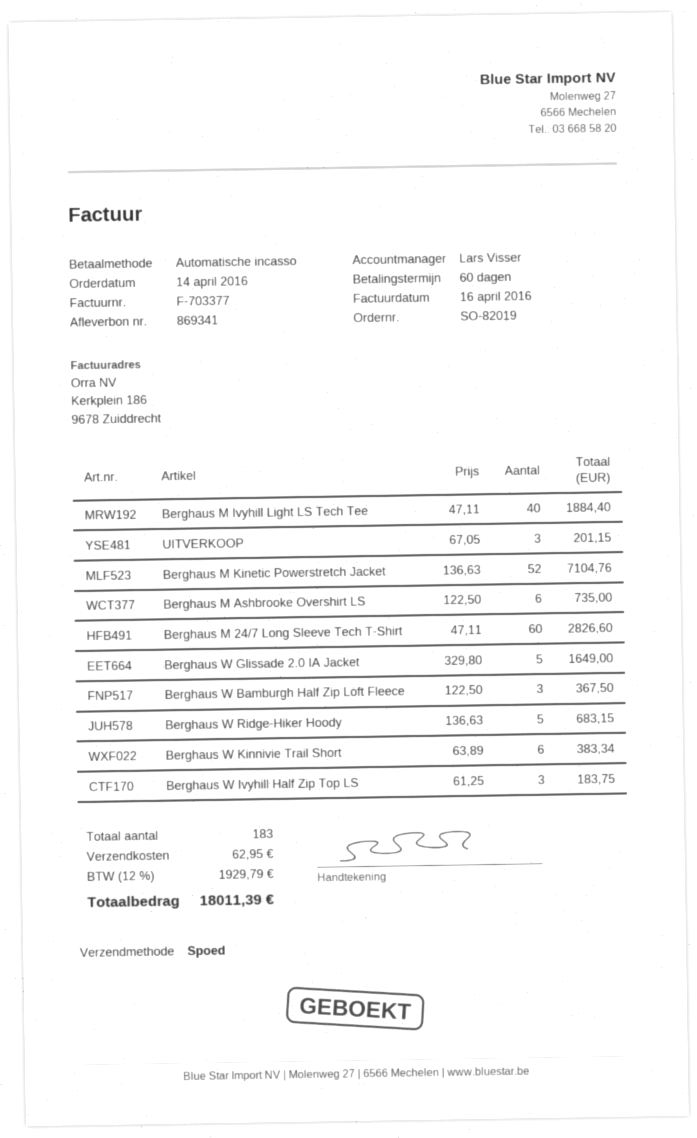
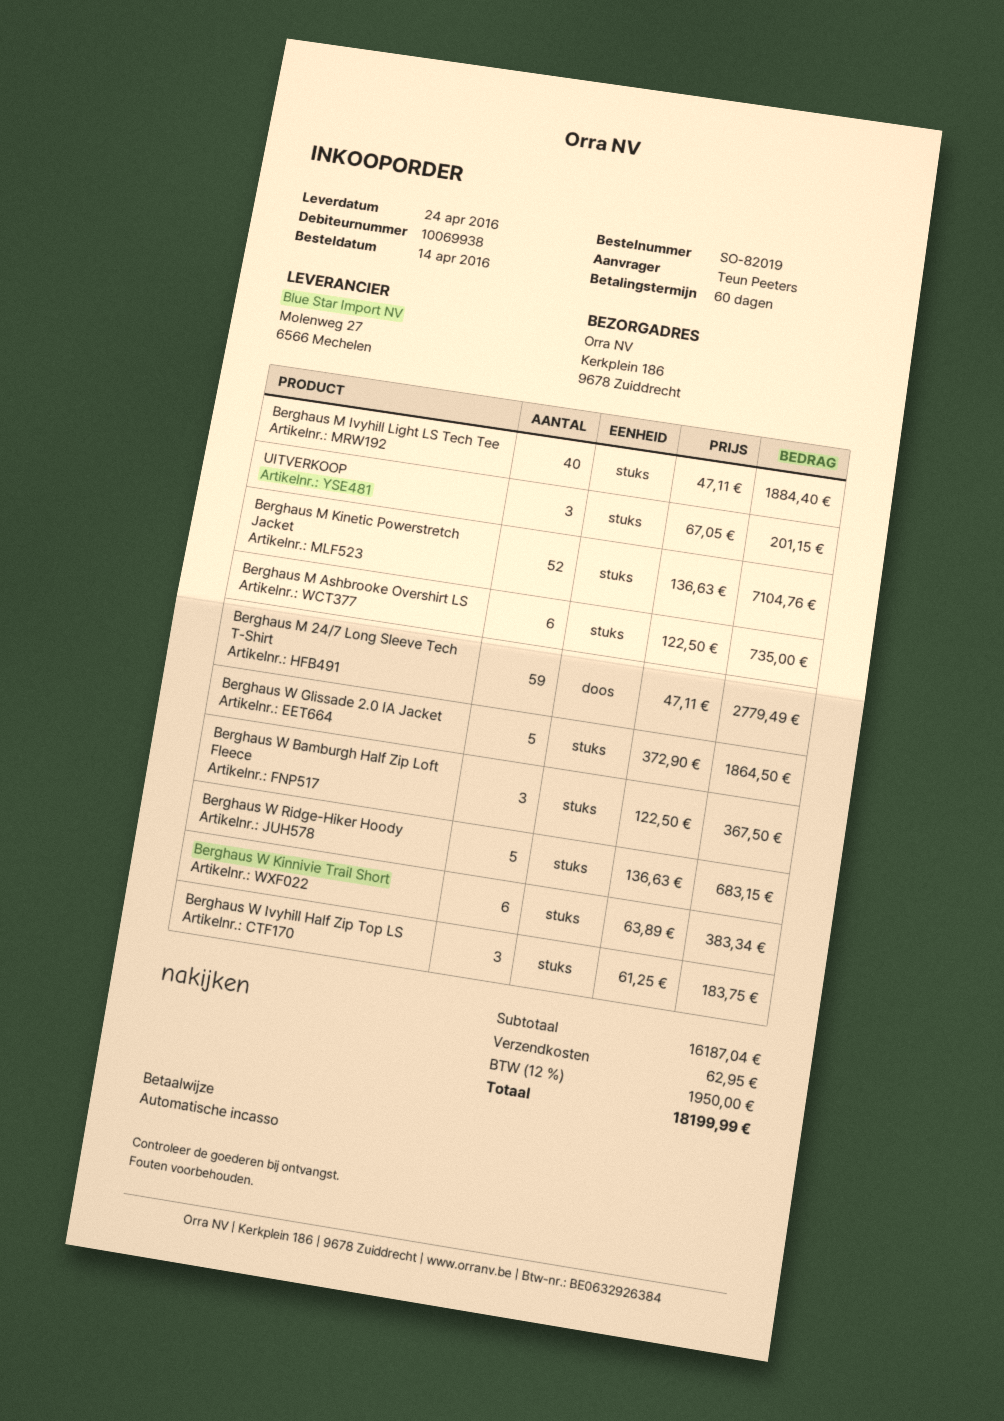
Berghaus M 24/7 Long Sleeve Tech T-Shirt: 60 x 47.11 = 2826.60 -> 59 x 47.11 = 2779.49
Berghaus W Glissade 2.0 IA Jacket: 5 x 329.80 = 1649.00 -> 5 x 372.90 = 1864.50
tax: 12% = 1929.79 -> 12% = 1950.00
total: 18011.39 -> 18199.99

